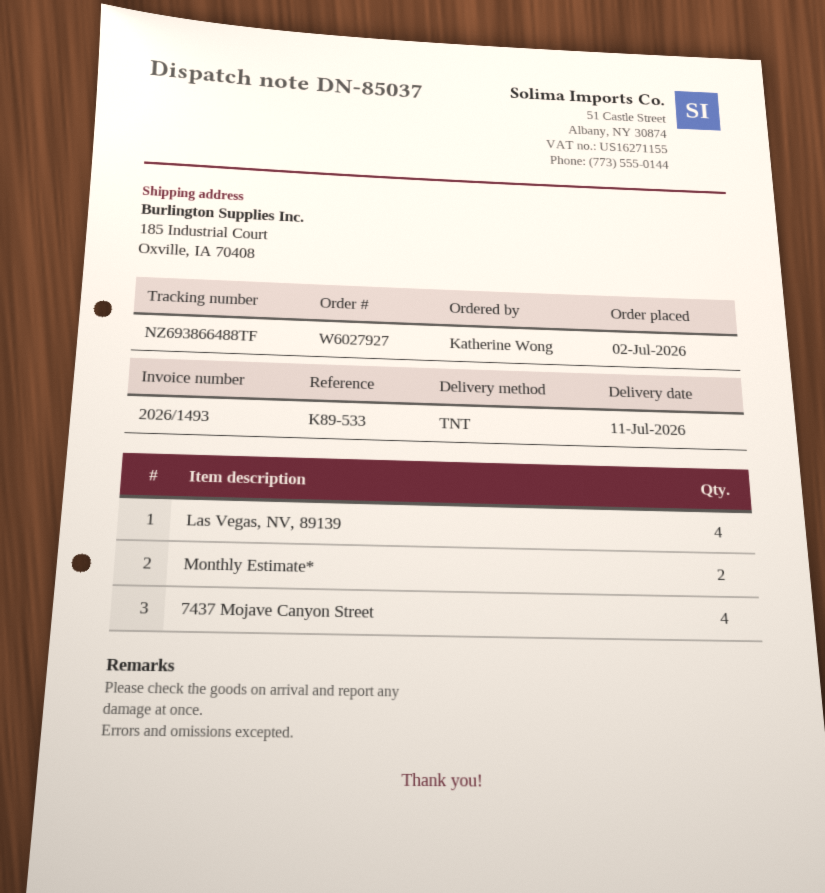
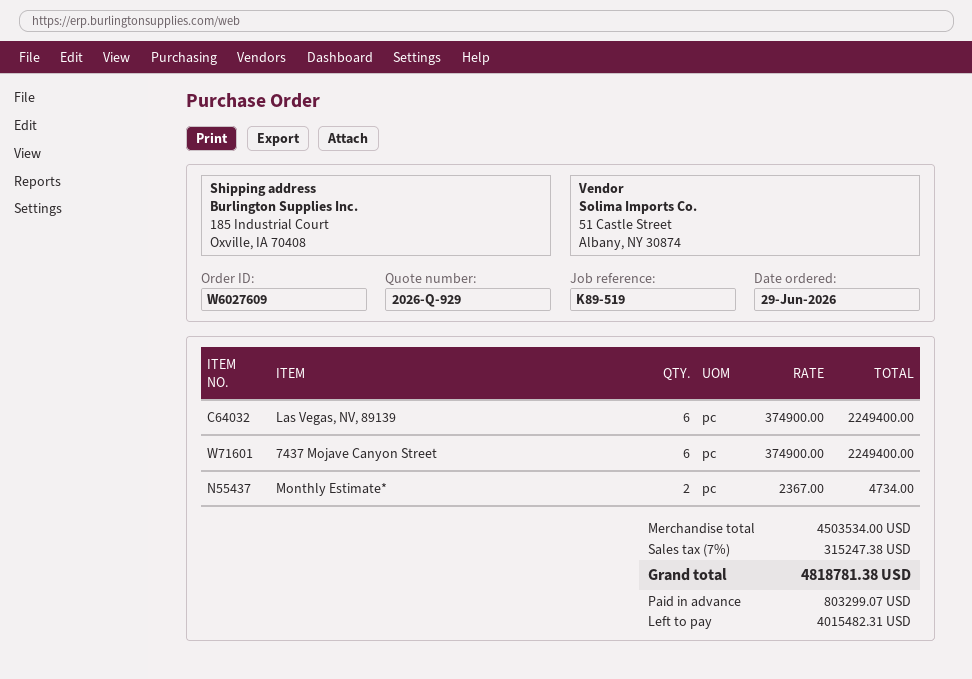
order number: W6027927 -> W6027609
order date: 2026-07-02 -> 2026-06-29
reference: K89-533 -> K89-519
Las Vegas, NV, 89139: 4 -> 6
7437 Mojave Canyon Street: 4 -> 6

